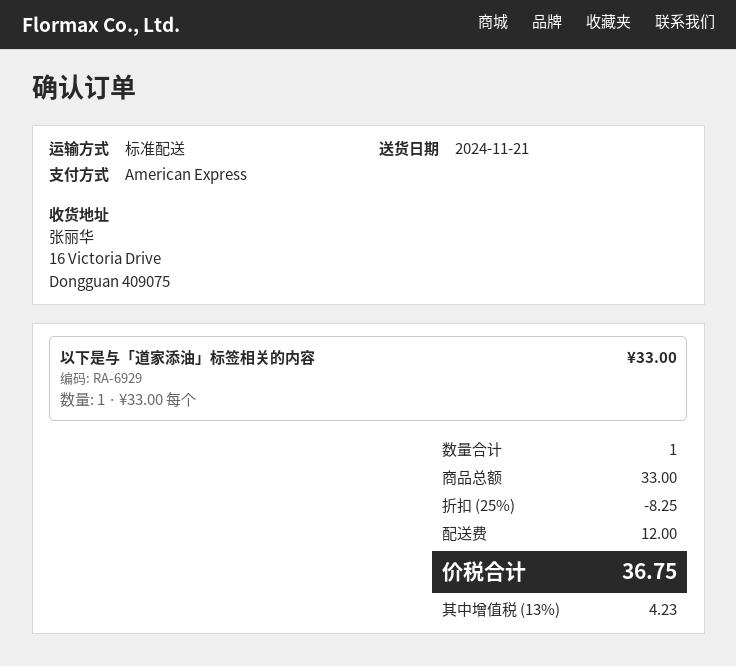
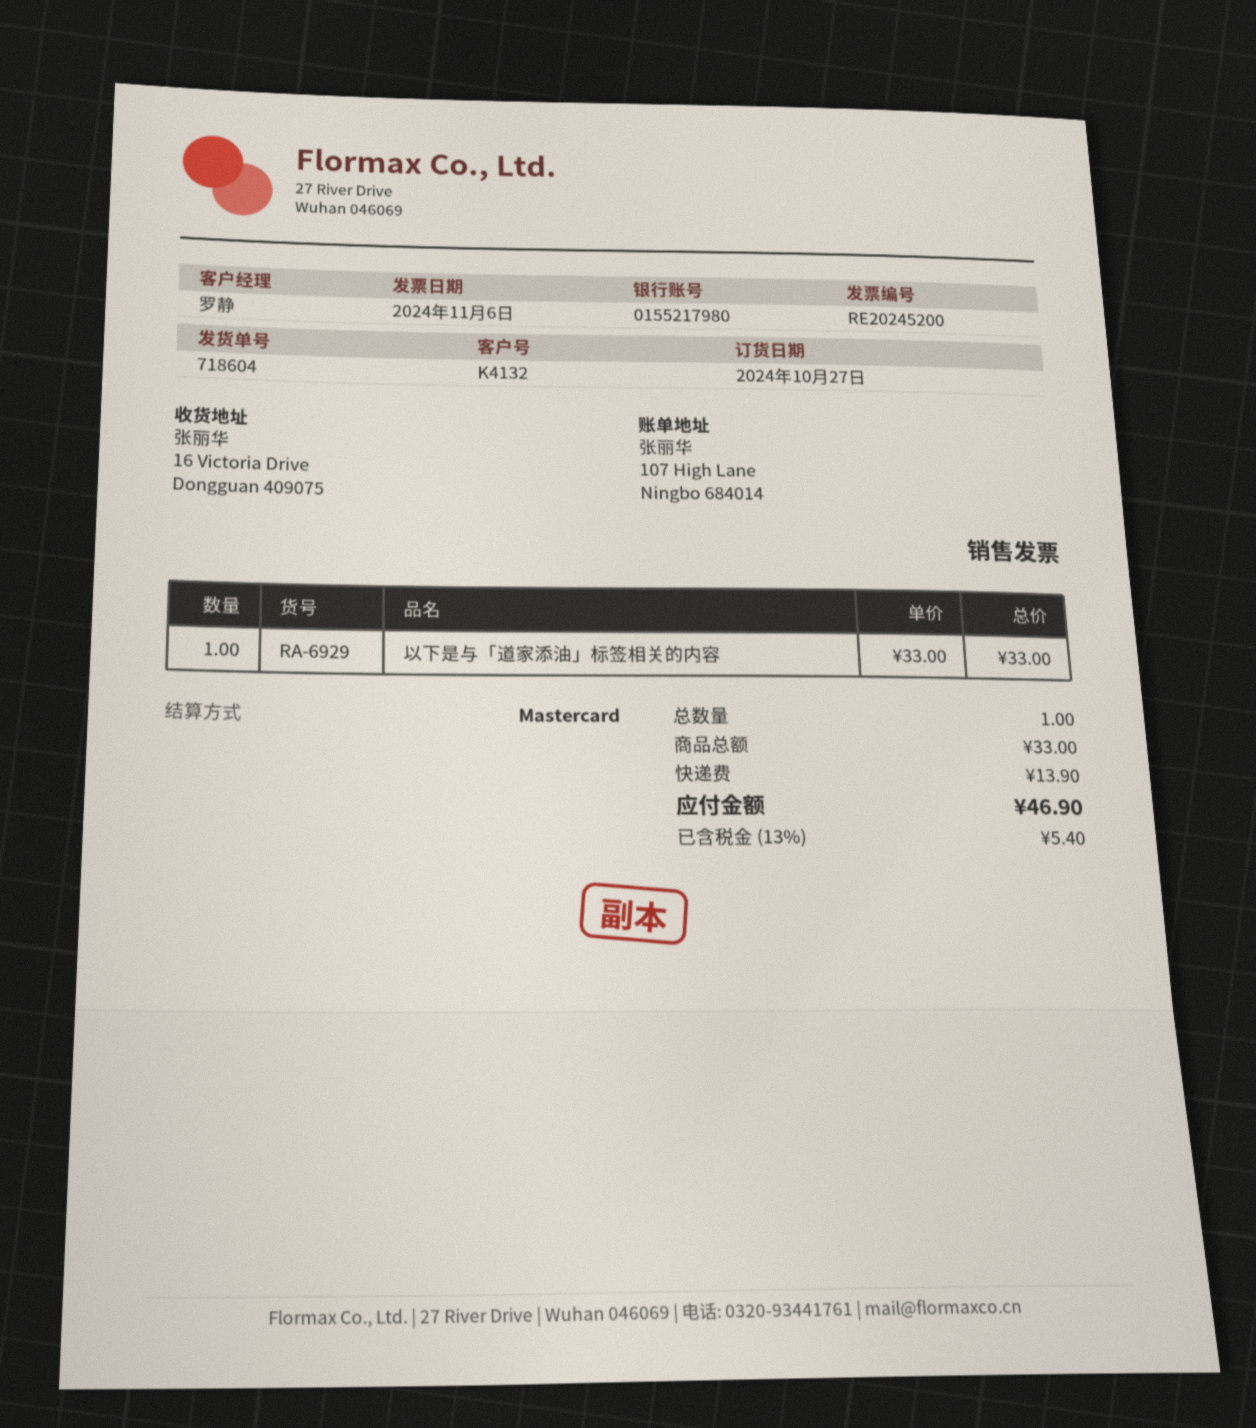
payment method: American Express -> Mastercard
discount: 25% = 8.25 -> none
shipping: 12.00 -> 13.90
tax: 13% = 4.23 -> 13% = 5.40
total: 36.75 -> 46.90

